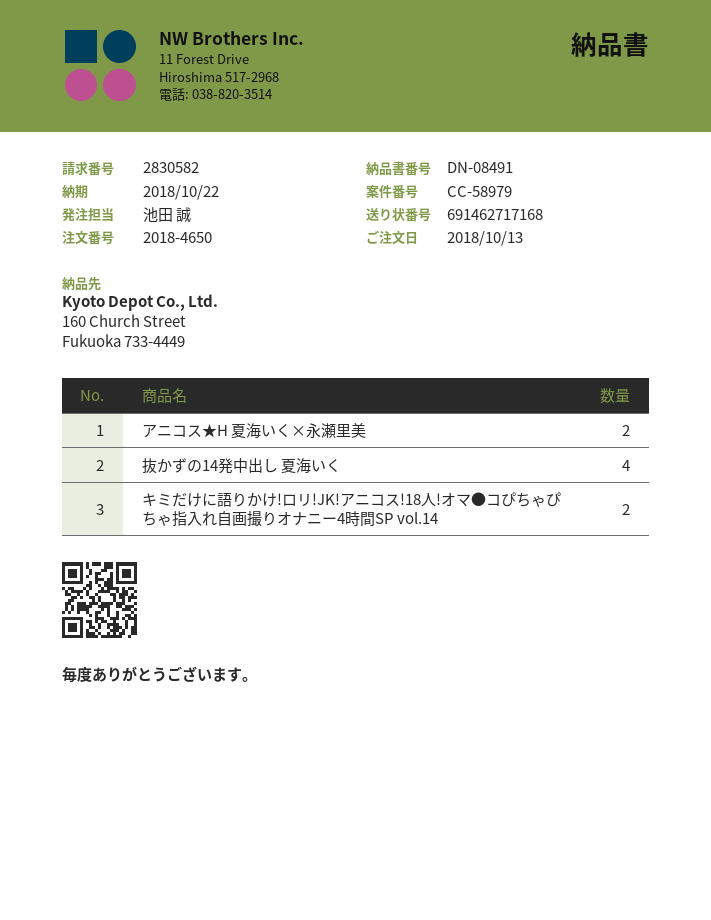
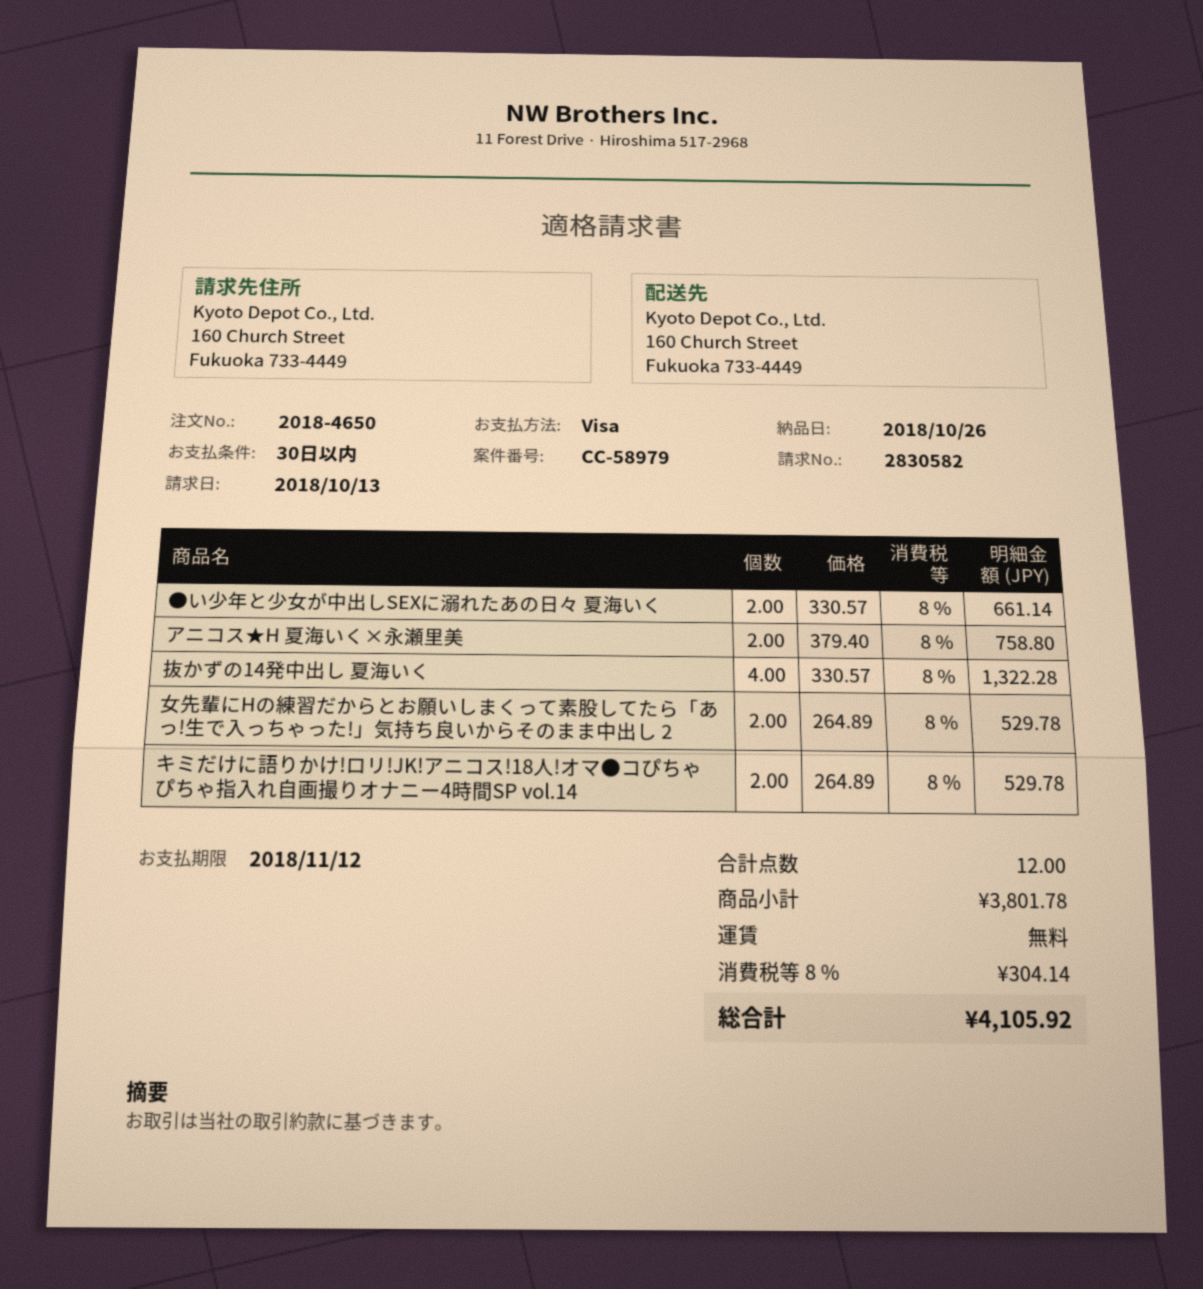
delivery date: 2018-10-22 -> 2018-10-26
●い少年と少女が中出しSEXに溺れたあの日々 夏海いく: none -> 2
女先輩にHの練習だからとお願いしまくって素股してたら「あっ!生で入っちゃった!」気持ち良いからそのまま中出し 2: none -> 2

